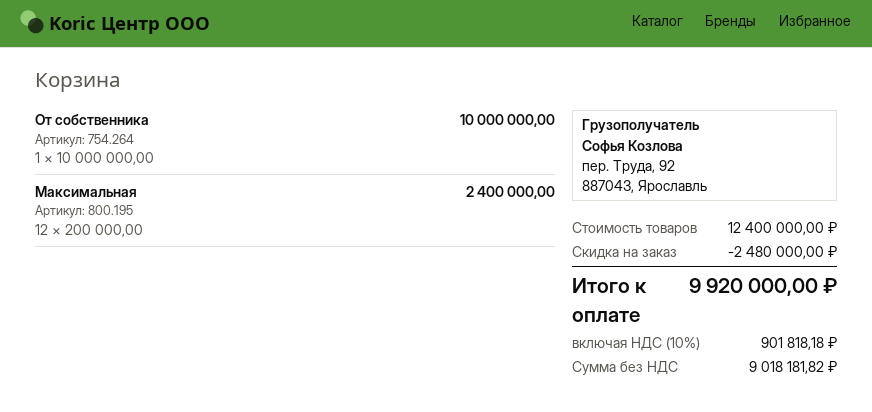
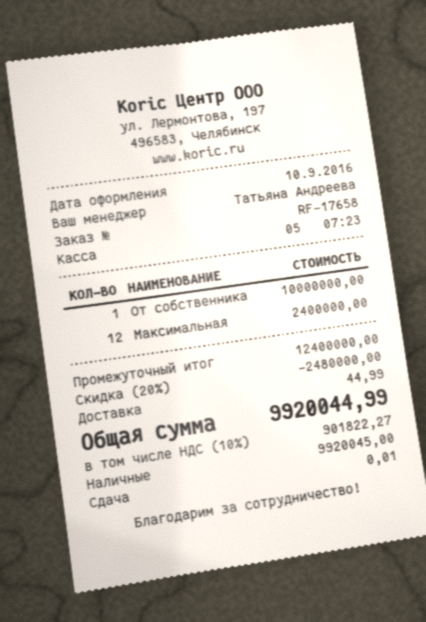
shipping: none -> 44.99
tax: 10% = 901818.18 -> 10% = 901822.27
total: 9920000.00 -> 9920044.99

